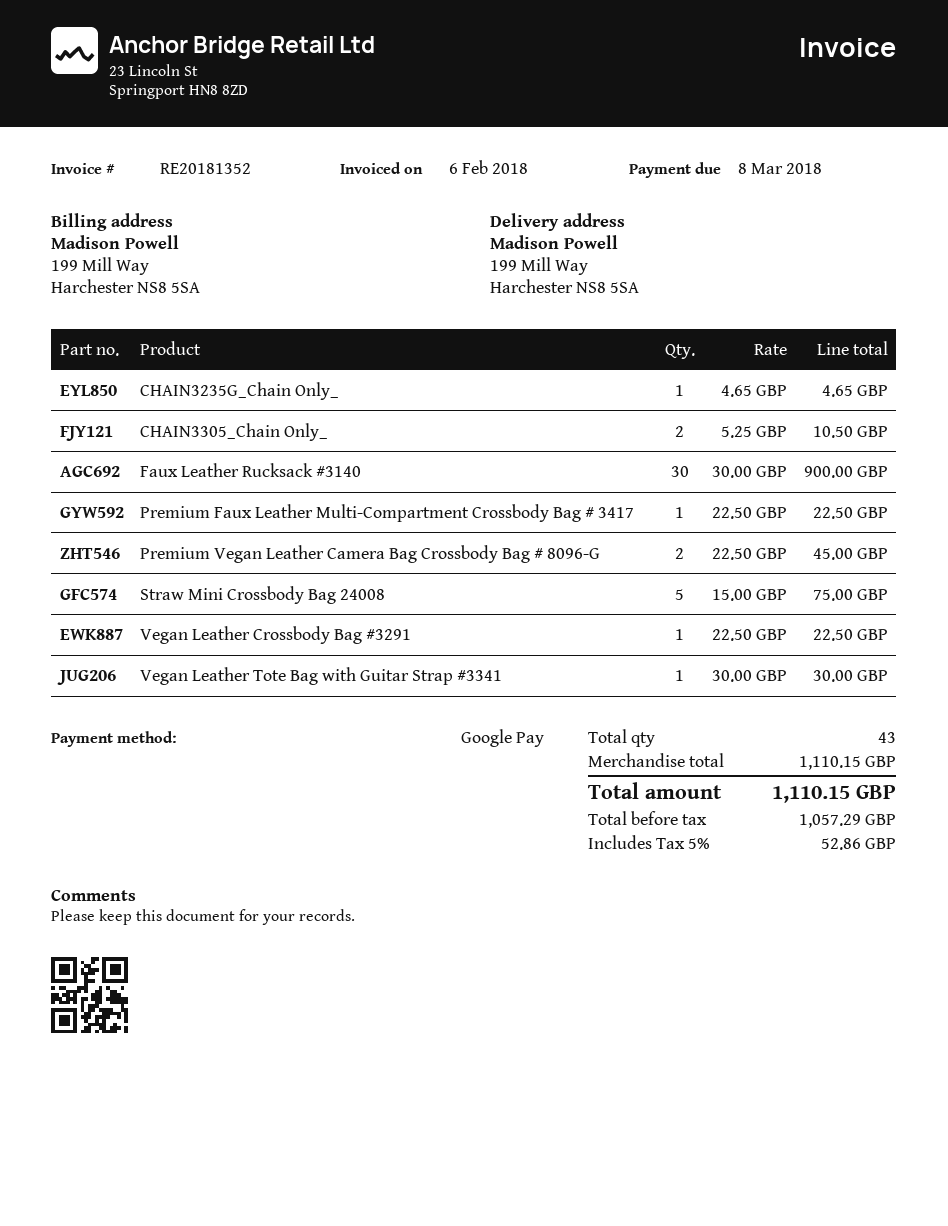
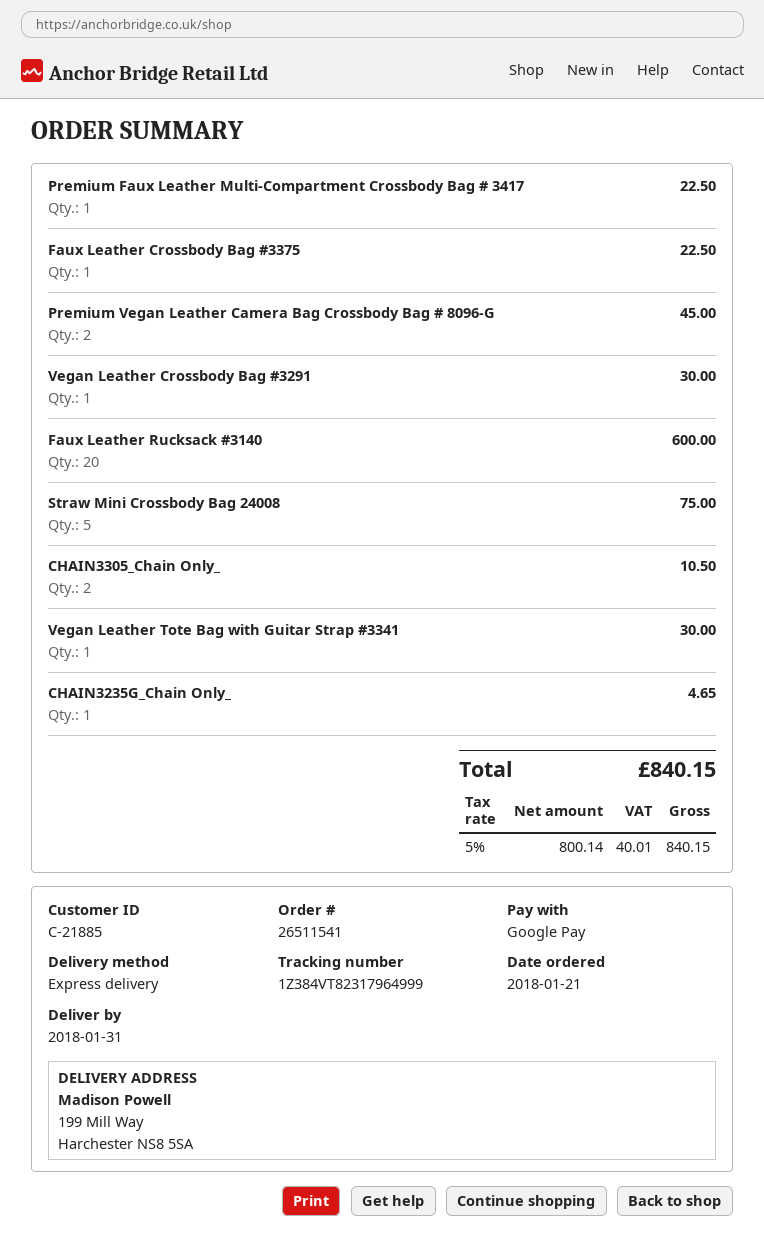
Faux Leather Rucksack #3140: 30 for 900.00 -> 20 for 600.00
Vegan Leather Crossbody Bag #3291: 1 for 22.50 -> 1 for 30.00
Faux Leather Crossbody Bag #3375: none -> 1 for 22.50
net: 1057.29 -> 800.14
tax: 5% = 52.86 -> 5% = 40.01
total: 1110.15 -> 840.15

